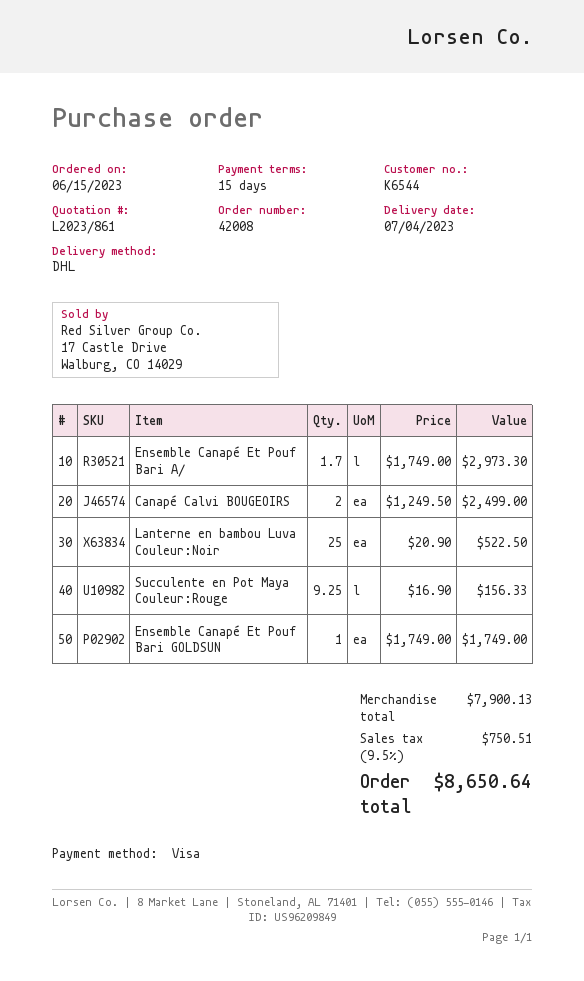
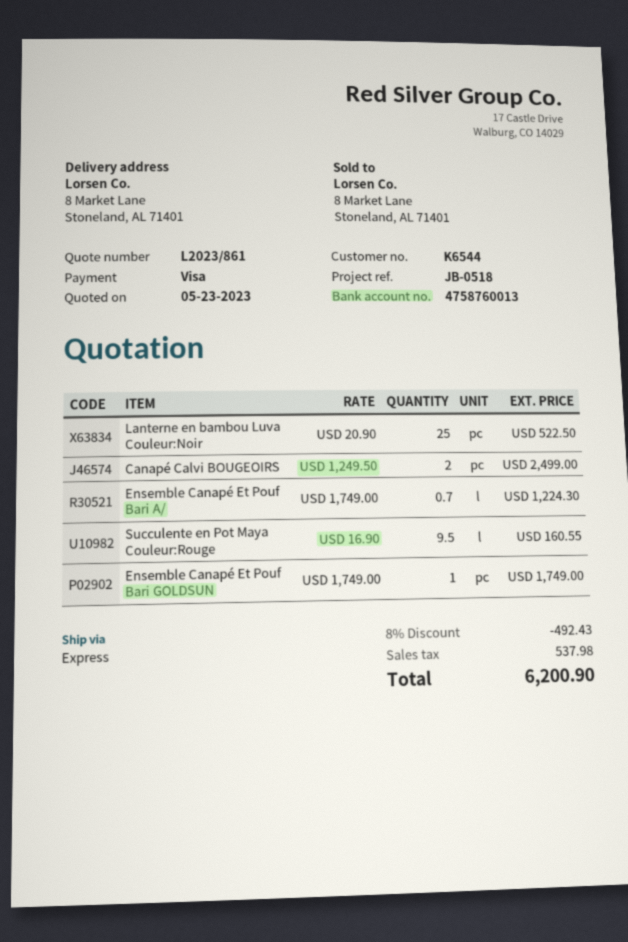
shipping method: DHL -> express
Ensemble Canapé Et Pouf Bari A/: 1.7 x 1749.00 = 2973.30 -> 0.7 x 1749.00 = 1224.30
Succulente en Pot Maya Couleur:Rouge: 9.25 x 16.90 = 156.33 -> 9.5 x 16.90 = 160.55
discount: none -> 8% = 492.43
tax: 750.51 -> 537.98
total: 8650.64 -> 6200.90

